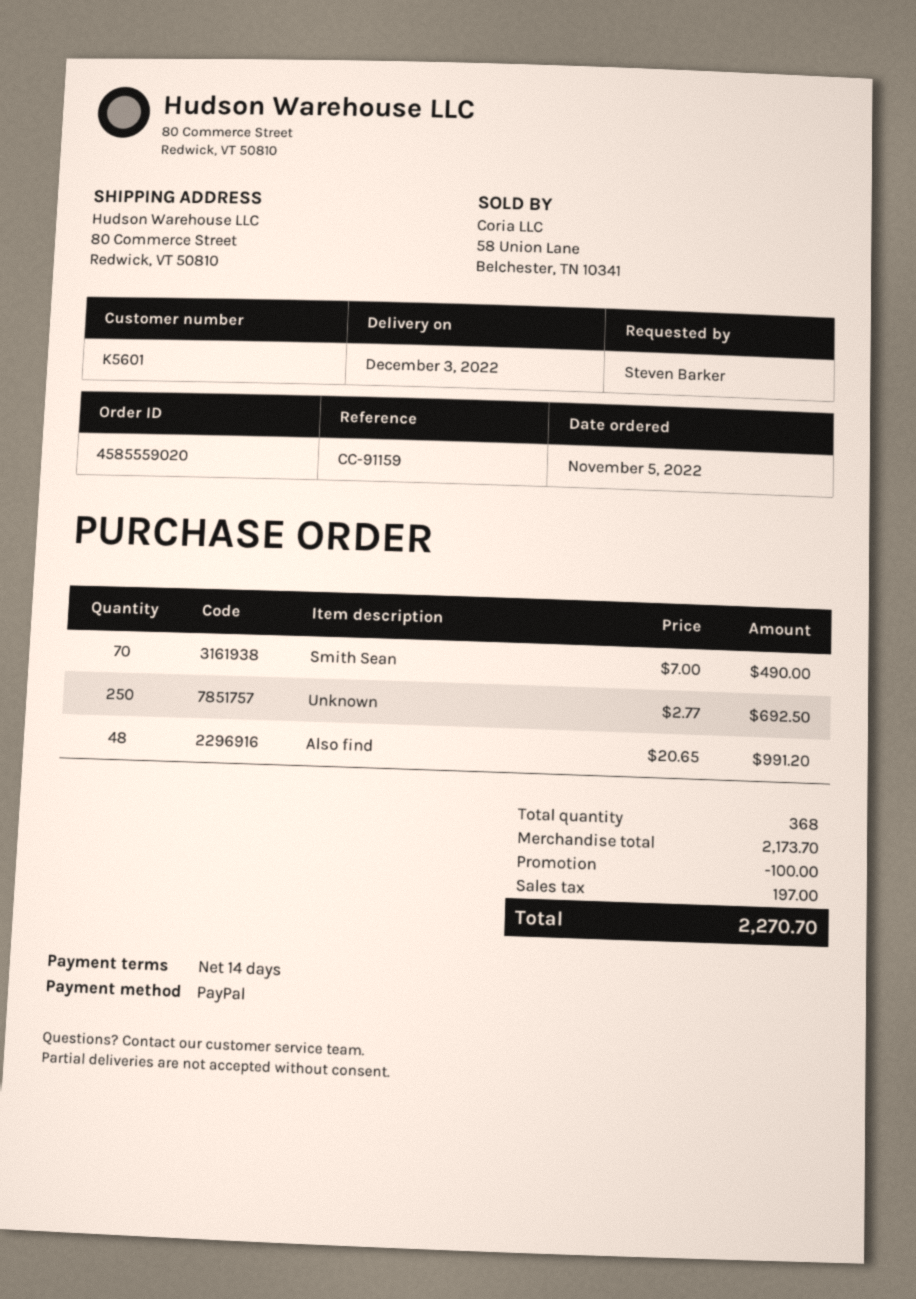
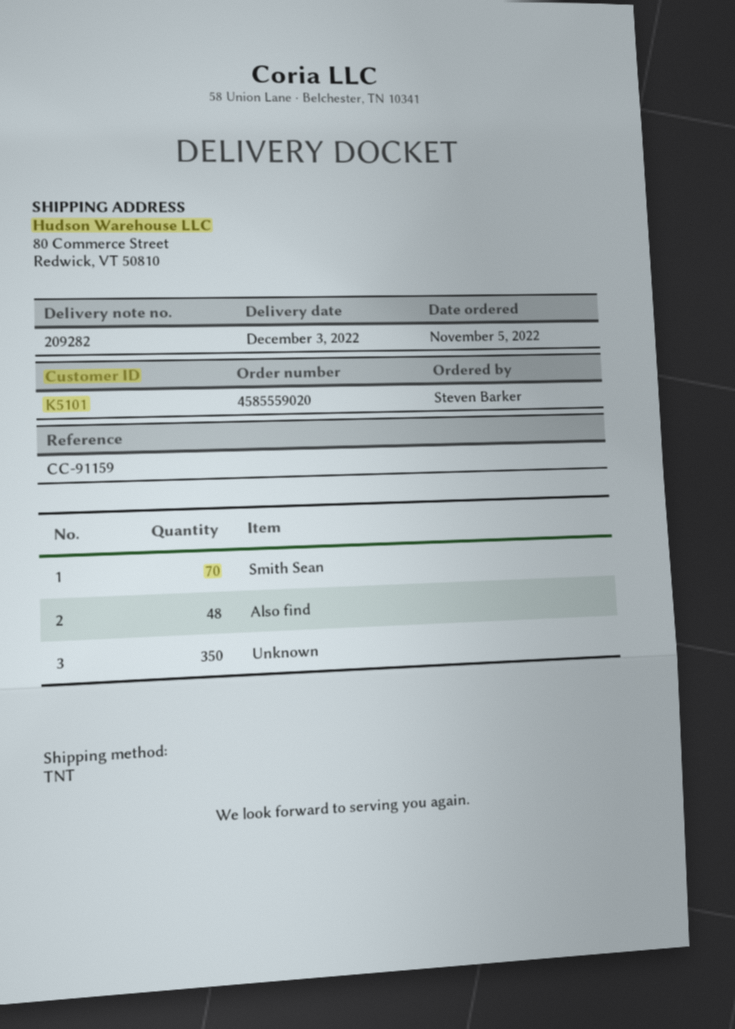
customer number: K5601 -> K5101
Unknown: 250 -> 350

